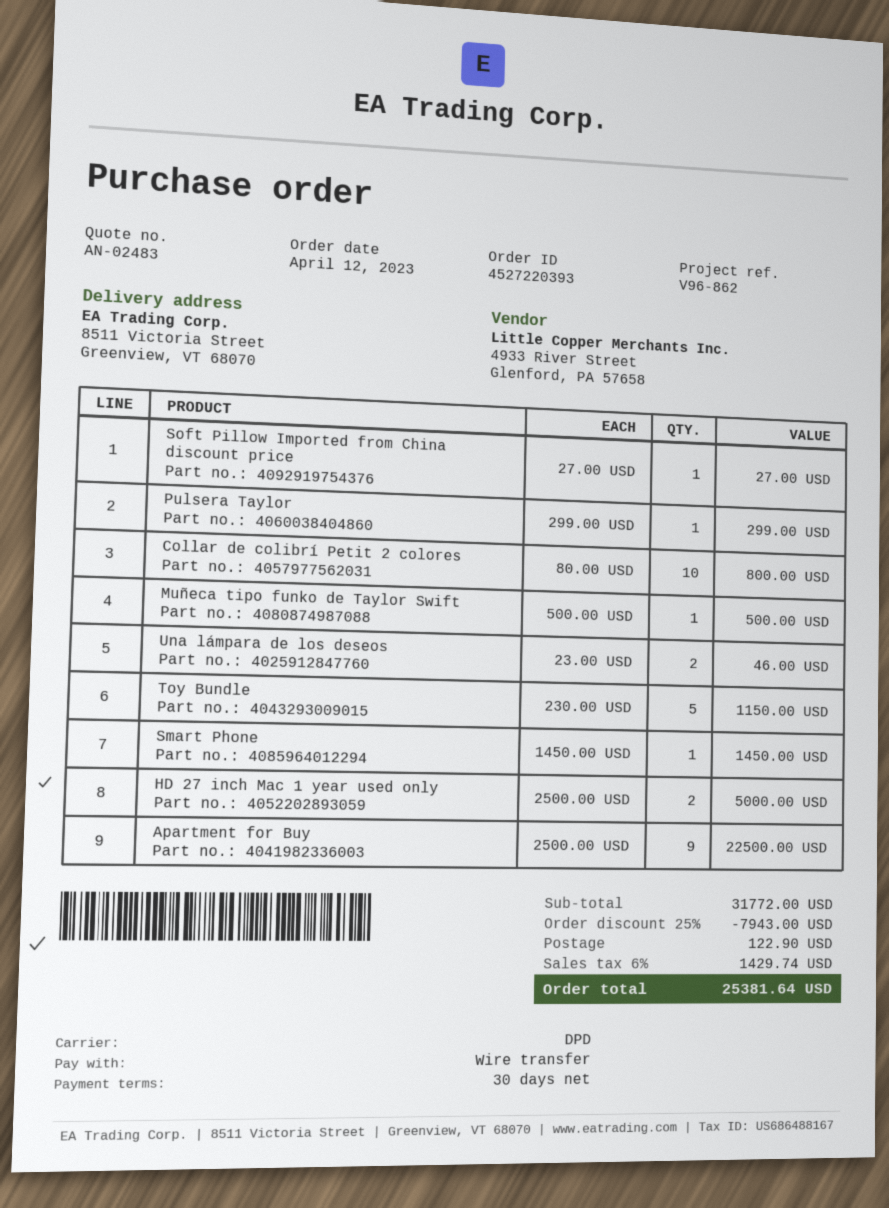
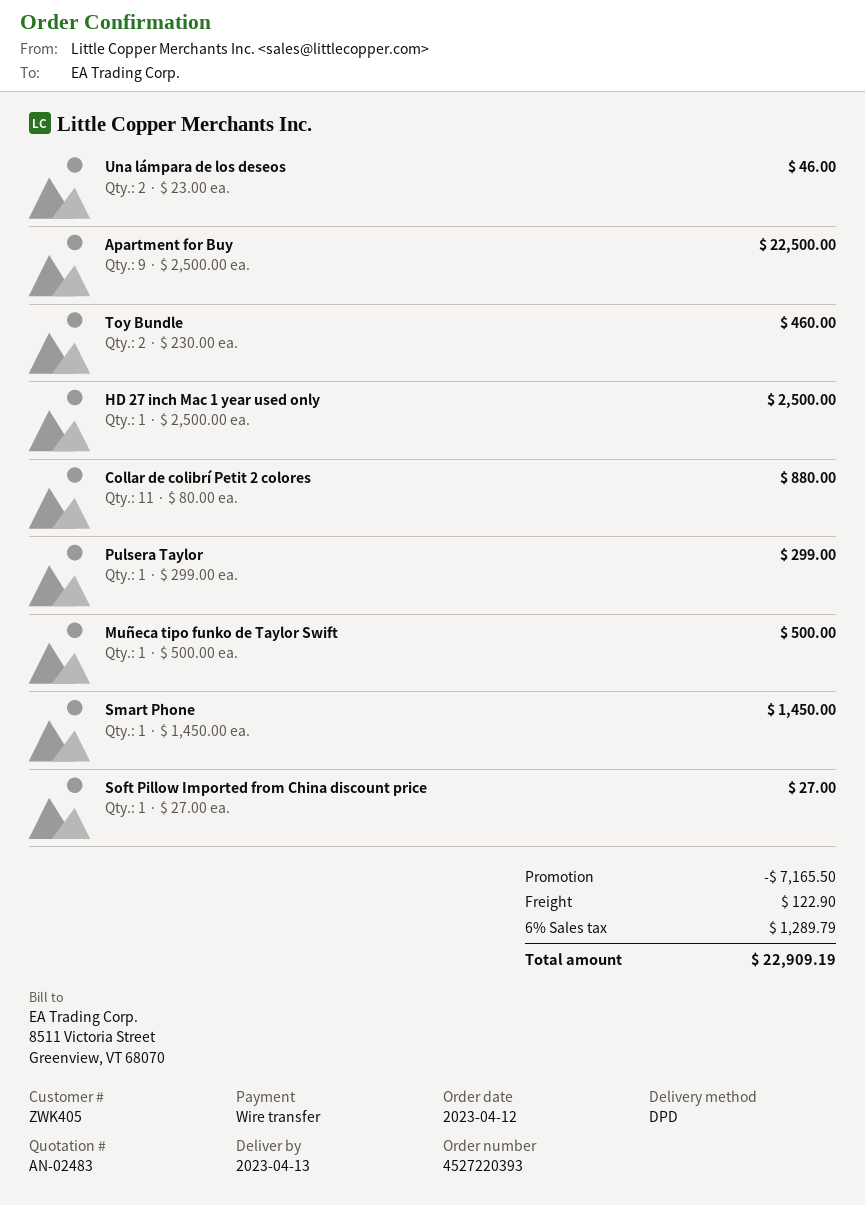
Collar de colibrí Petit 2 colores: 10 x 80.00 = 800.00 -> 11 x 80.00 = 880.00
Toy Bundle: 5 x 230.00 = 1150.00 -> 2 x 230.00 = 460.00
HD 27 inch Mac 1 year used only: 2 x 2500.00 = 5000.00 -> 1 x 2500.00 = 2500.00
discount: 7943.00 -> 7165.50
tax: 6% = 1429.74 -> 6% = 1289.79
total: 25381.64 -> 22909.19

